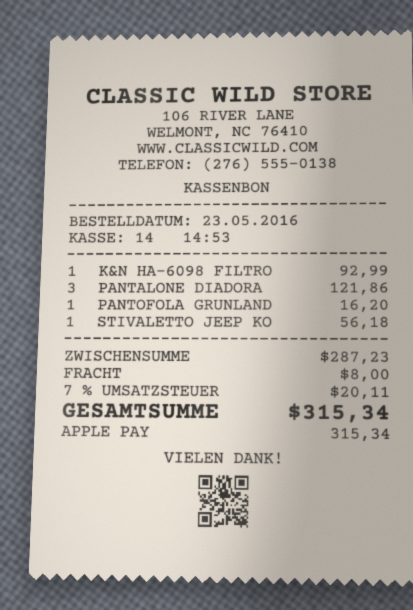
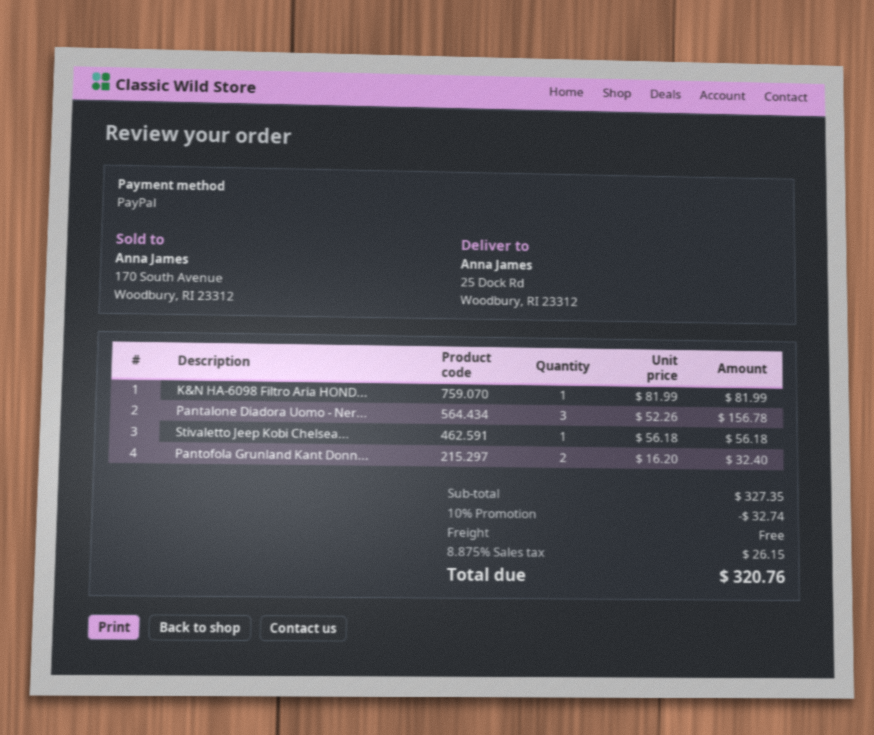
payment method: Apple Pay -> PayPal
K&N HA-6098 FILTRO: 1 for 92.99 -> 1 for 81.99
PANTALONE DIADORA: 3 for 121.86 -> 3 for 156.78
PANTOFOLA GRUNLAND: 1 for 16.20 -> 2 for 32.40
subtotal: 287.23 -> 327.35
discount: none -> 10% = 32.74
shipping: 8.00 -> 0.00
tax: 7% = 20.11 -> 8.875% = 26.15
total: 315.34 -> 320.76

